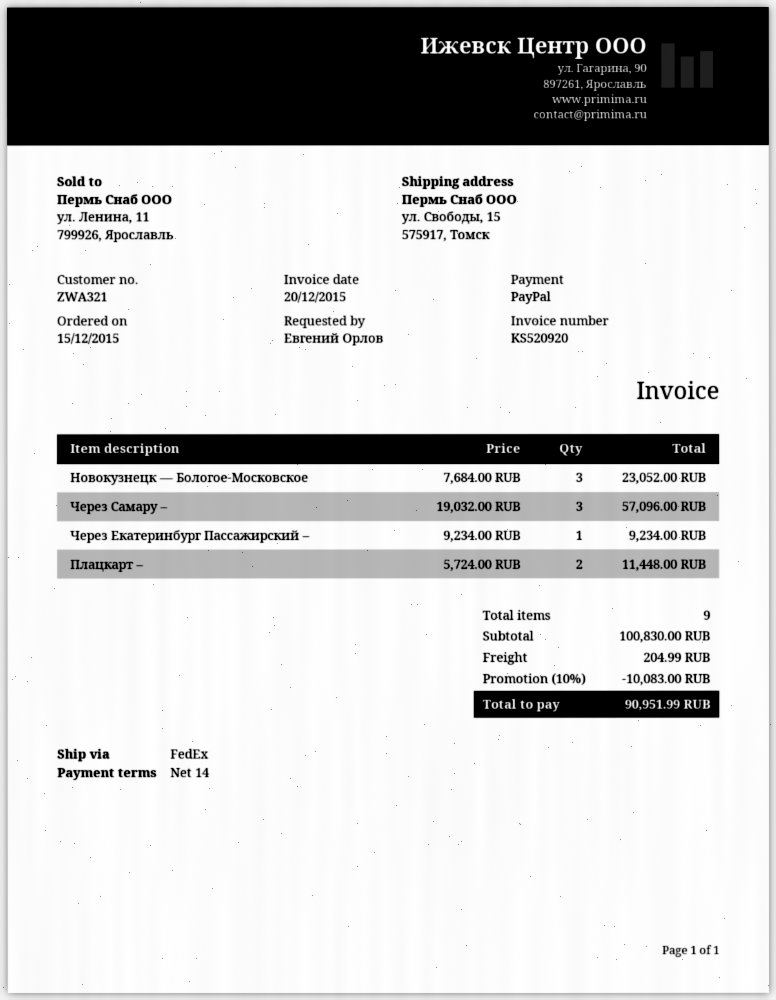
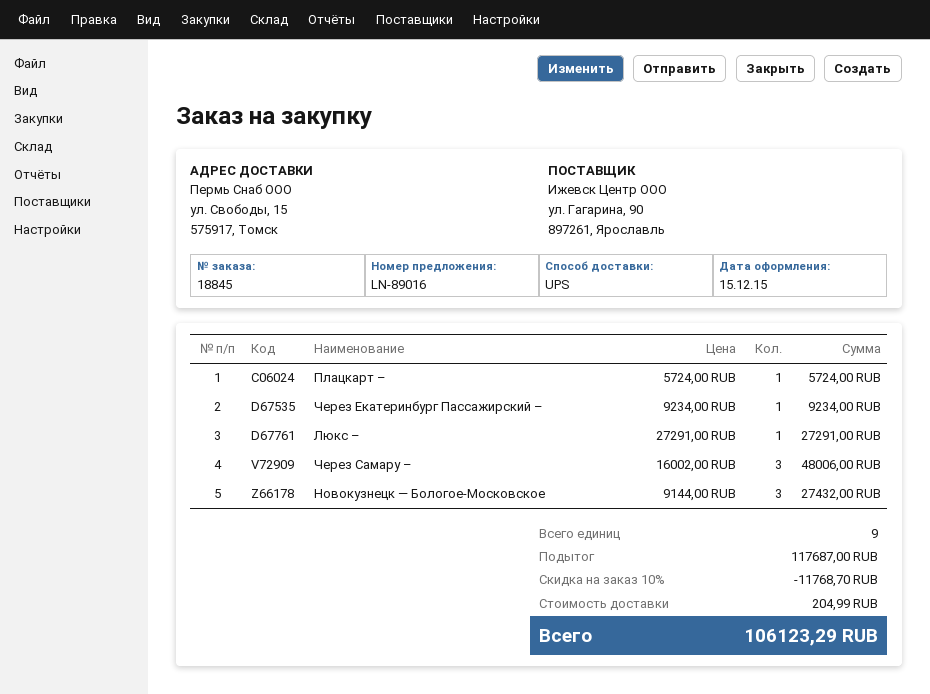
shipping method: FedEx -> UPS
Новокузнецк — Бологое-Московское: 3 x 7684.00 = 23052.00 -> 3 x 9144.00 = 27432.00
Через Самару –: 3 x 19032.00 = 57096.00 -> 3 x 16002.00 = 48006.00
Плацкарт –: 2 x 5724.00 = 11448.00 -> 1 x 5724.00 = 5724.00
Люкс –: none -> 1 x 27291.00 = 27291.00
subtotal: 100830.00 -> 117687.00
discount: 10% = 10083.00 -> 10% = 11768.70
total: 90951.99 -> 106123.29

